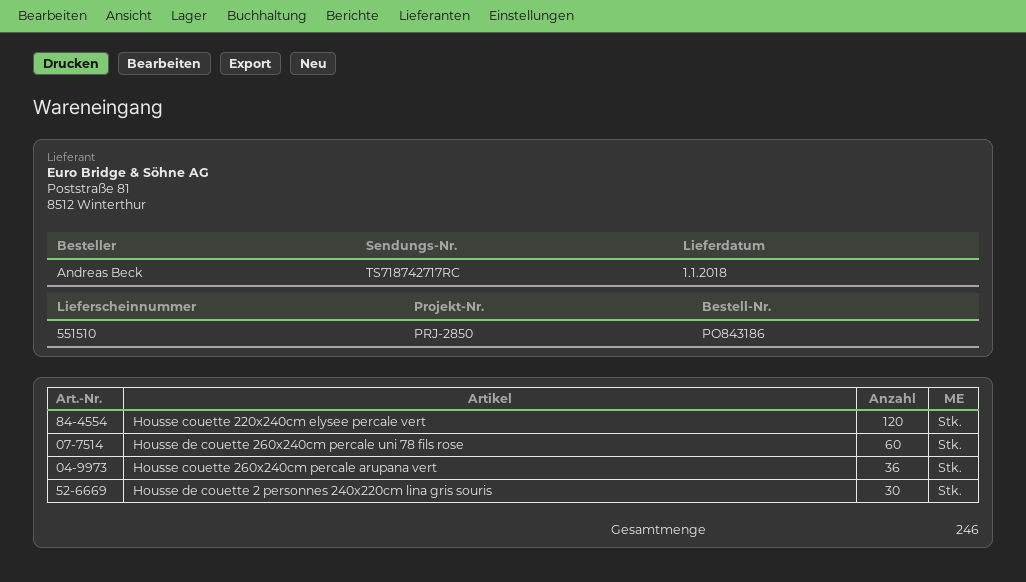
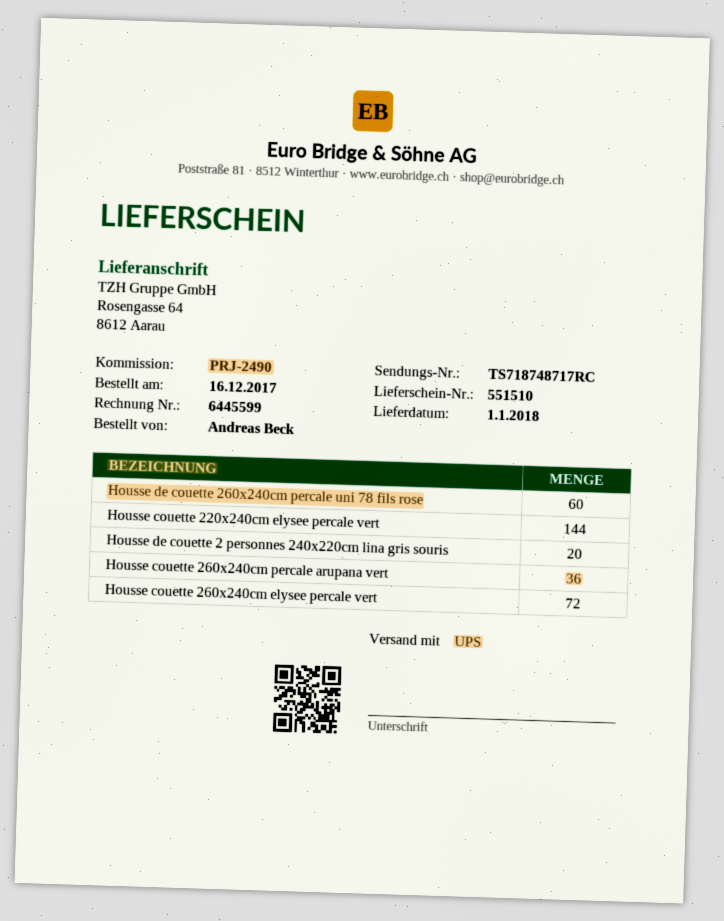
reference: PRJ-2850 -> PRJ-2490
tracking number: TS718742717RC -> TS718748717RC
Housse couette 220x240cm elysee percale vert: 120 -> 144
Housse de couette 2 personnes 240x220cm lina gris souris: 30 -> 20
Housse couette 260x240cm elysee percale vert: none -> 72

